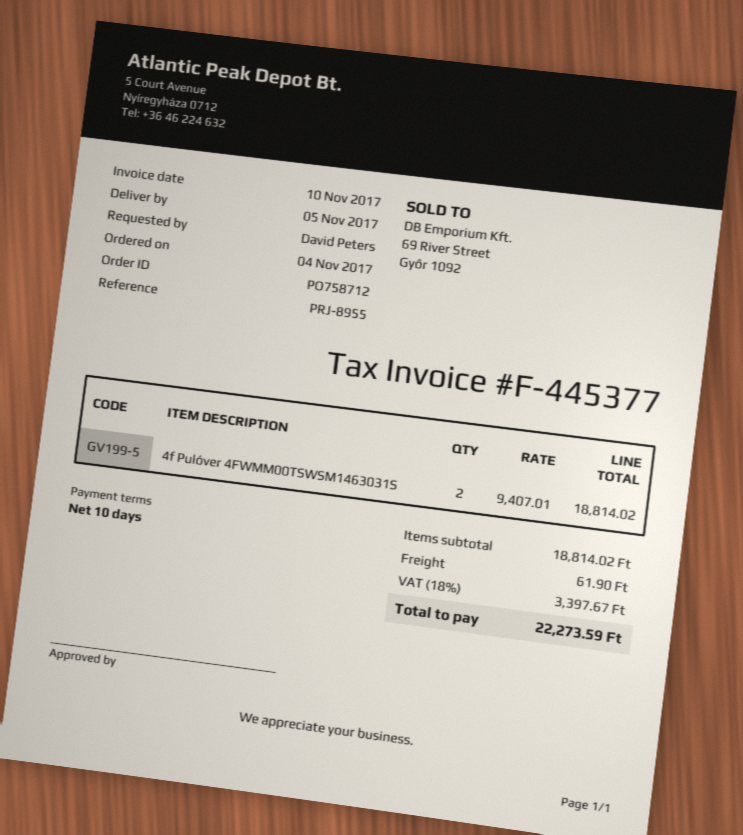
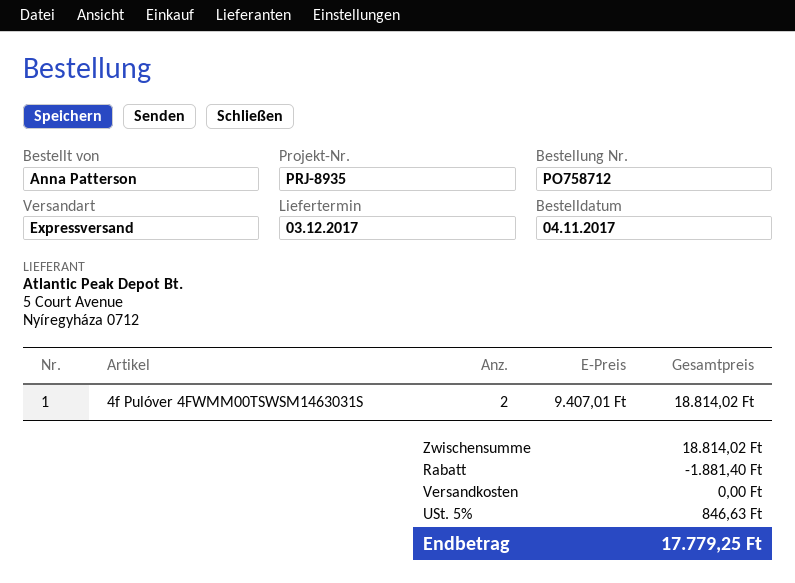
delivery date: 2017-11-05 -> 2017-12-03
reference: PRJ-8955 -> PRJ-8935
ordered by: David Peters -> Anna Patterson
discount: none -> 1881.40
shipping: 61.90 -> 0.00
tax: 18% = 3397.67 -> 5% = 846.63
total: 22273.59 -> 17779.25

